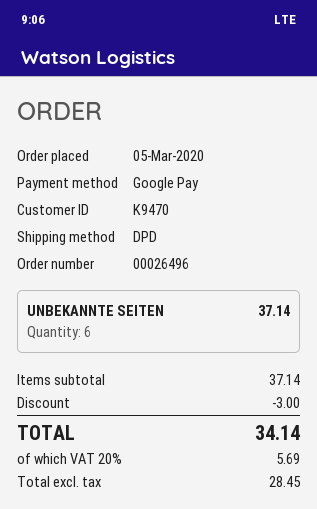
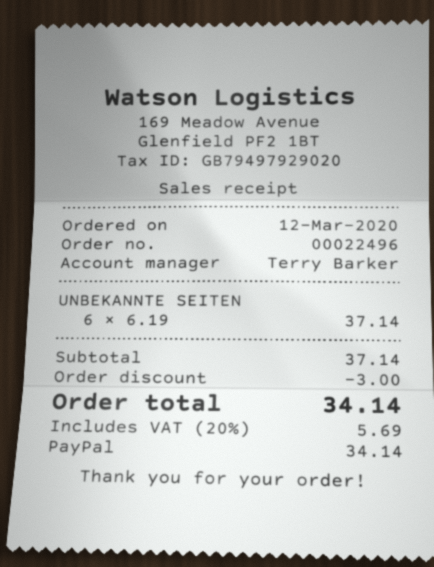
order number: 00026496 -> 00022496
order date: 2020-03-05 -> 2020-03-12
payment method: Google Pay -> PayPal

